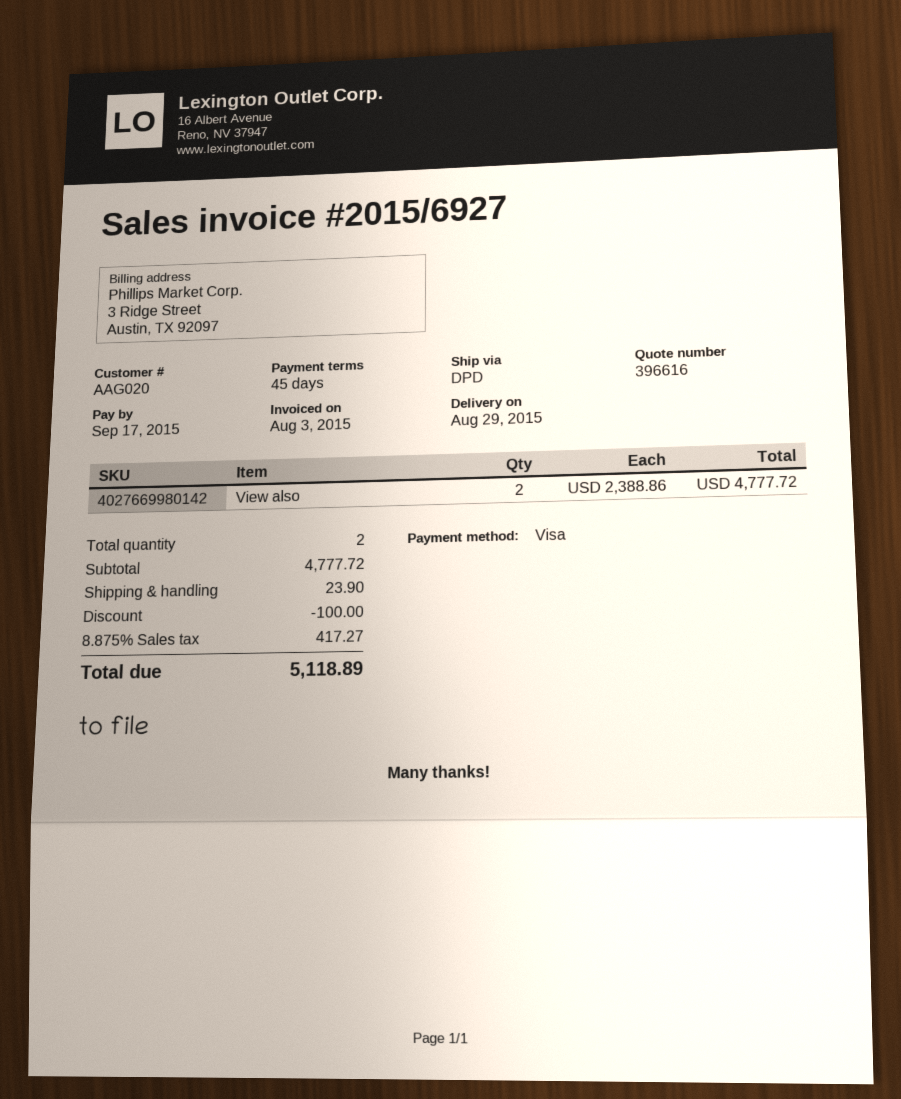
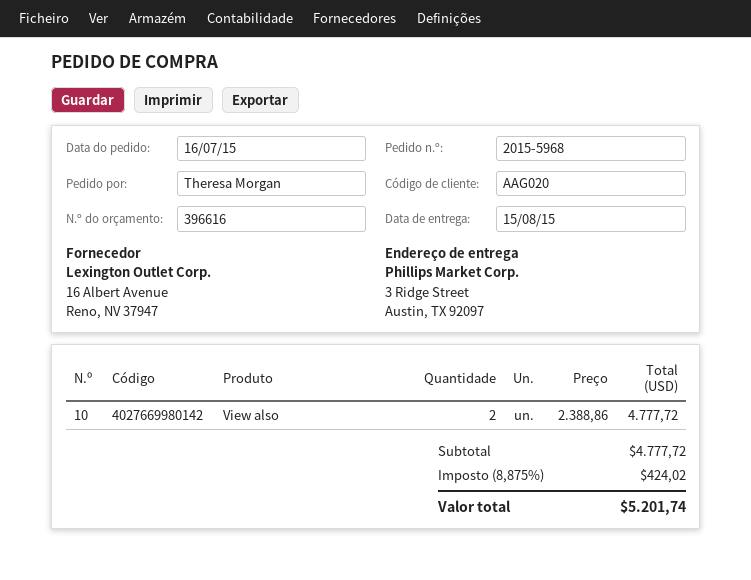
delivery date: 2015-08-29 -> 2015-08-15
discount: 100.00 -> none
shipping: 23.90 -> none
tax: 8.875% = 417.27 -> 8.875% = 424.02
total: 5118.89 -> 5201.74

